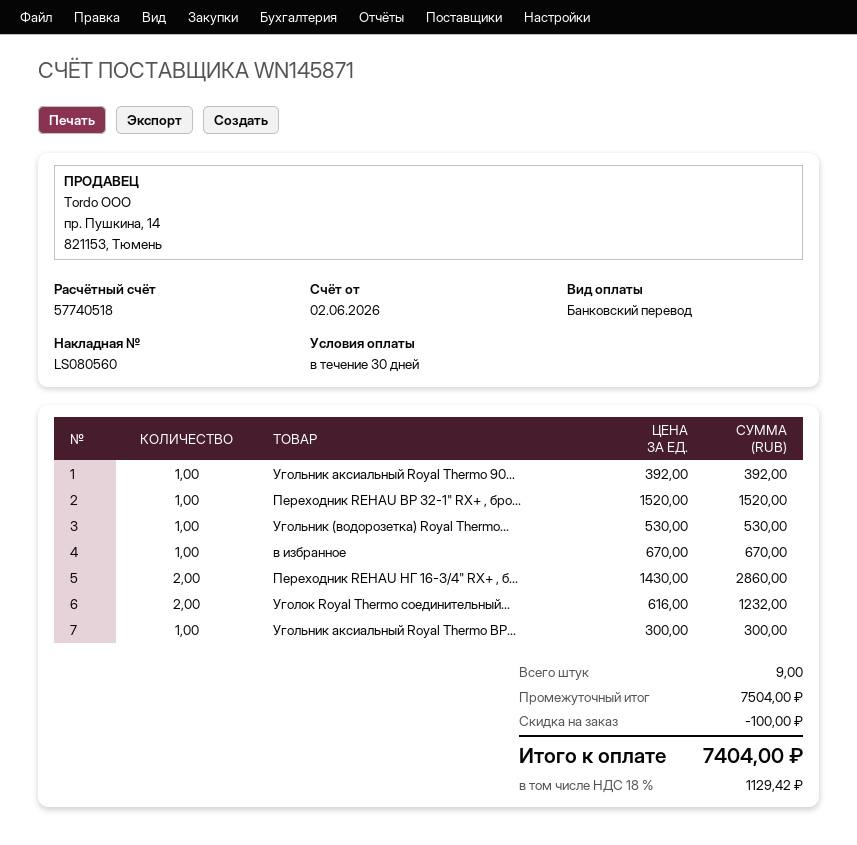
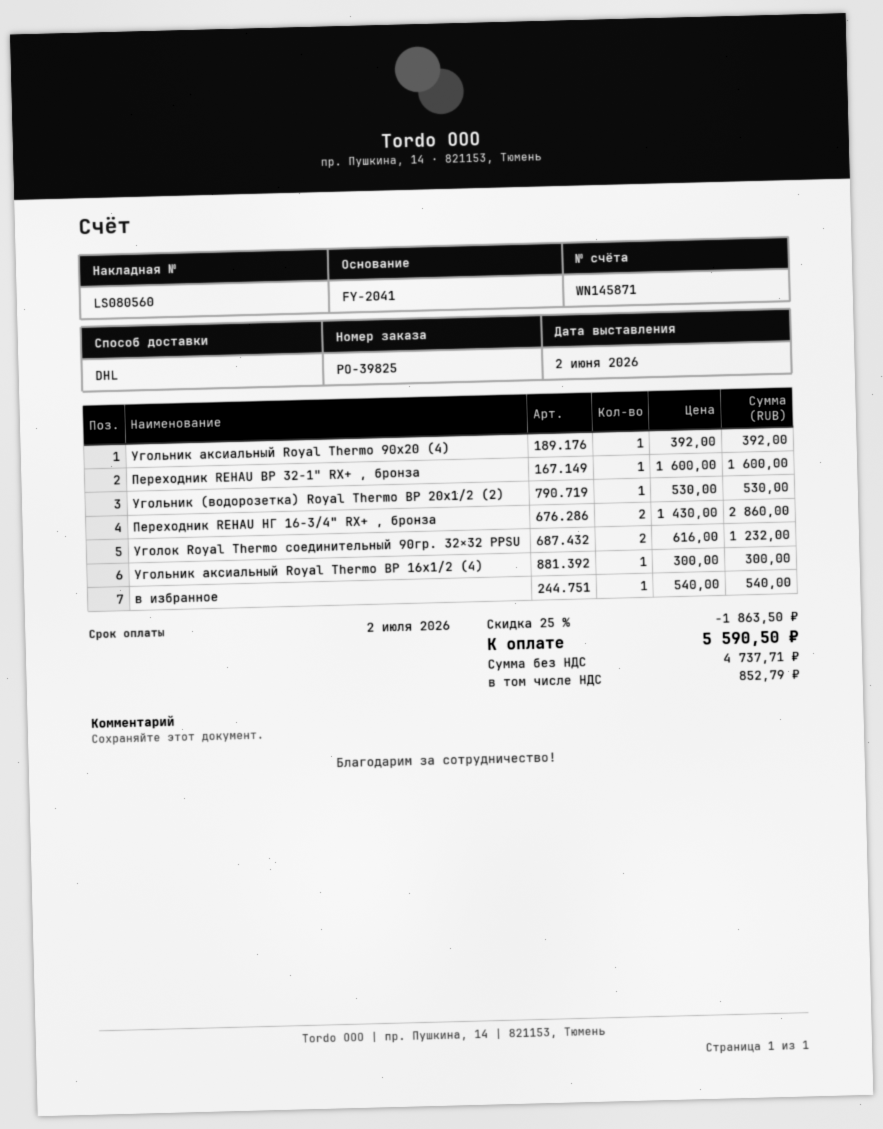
Переходник REHAU ВР 32-1" RX+ , бро...: 1 x 1520.00 = 1520.00 -> 1 x 1600.00 = 1600.00
в избранное: 1 x 670.00 = 670.00 -> 1 x 540.00 = 540.00
discount: 100.00 -> 1863.50
tax: 1129.42 -> 852.79
total: 7404.00 -> 5590.50

